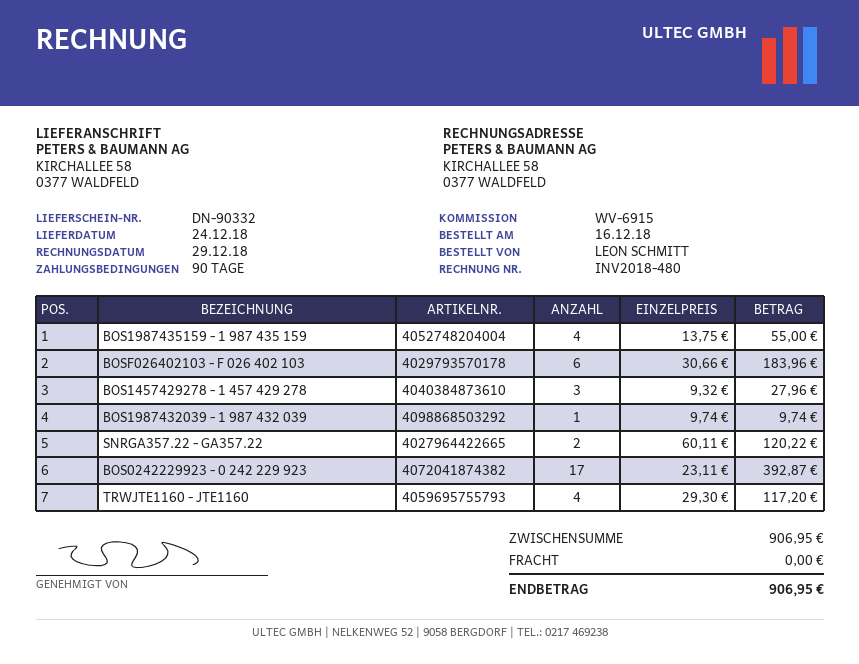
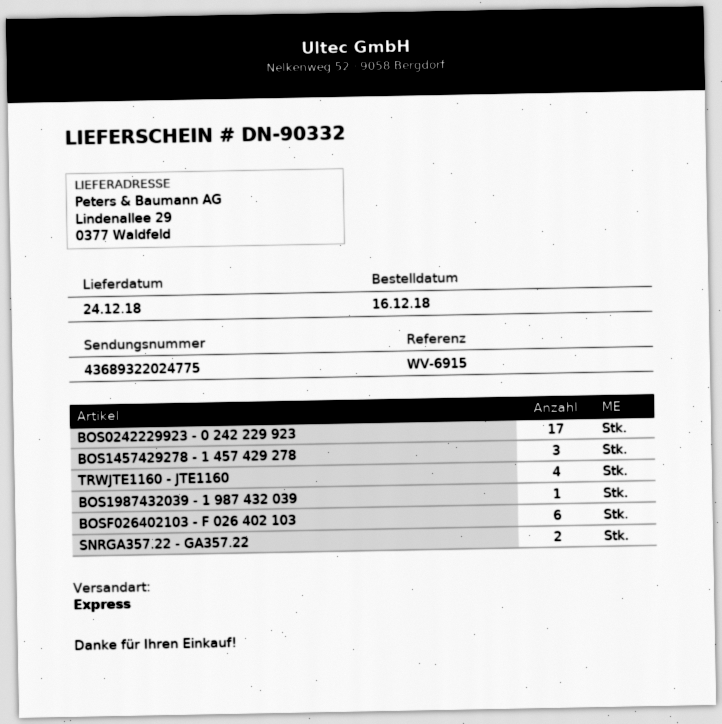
ship to: KIRCHALLEE 58, 0377 WALDFELD -> Lindenallee 29, 0377 Waldfeld
BOS1987435159 - 1 987 435 159: 4 -> none

